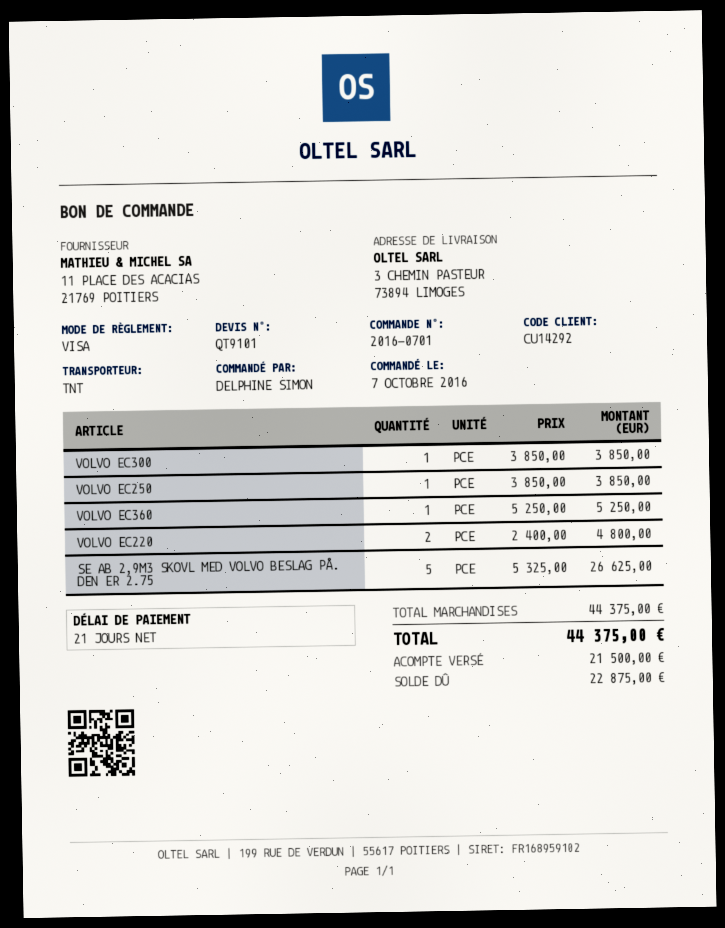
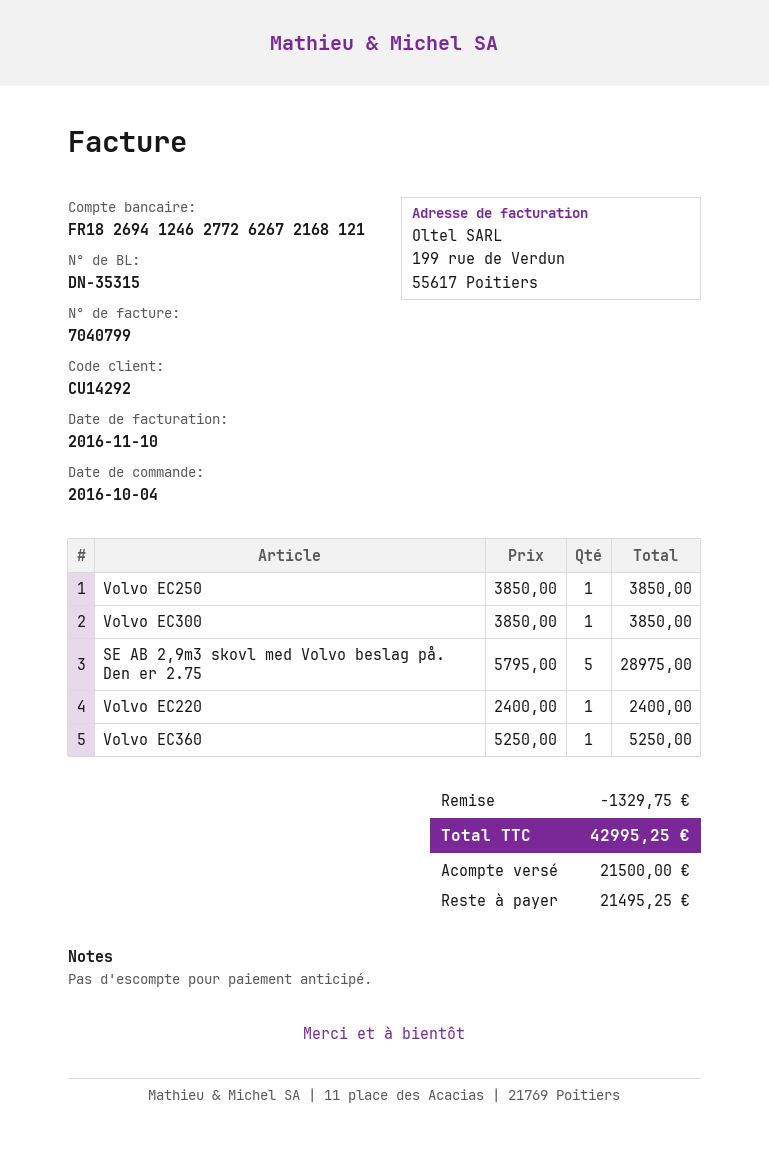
order date: 2016-10-07 -> 2016-10-04
VOLVO EC220: 2 x 2400.00 = 4800.00 -> 1 x 2400.00 = 2400.00
SE AB 2,9M3 SKOVL MED VOLVO BESLAG PÅ. DEN ER 2.75: 5 x 5325.00 = 26625.00 -> 5 x 5795.00 = 28975.00
discount: none -> 1329.75
total: 44375.00 -> 42995.25
balance: 22875.00 -> 21495.25

